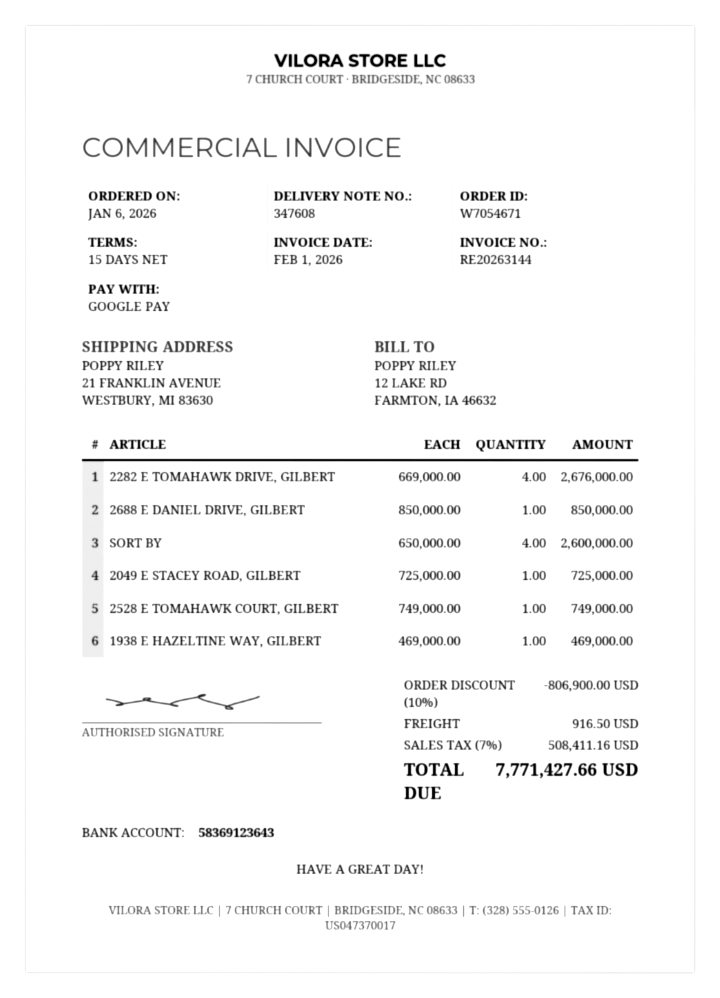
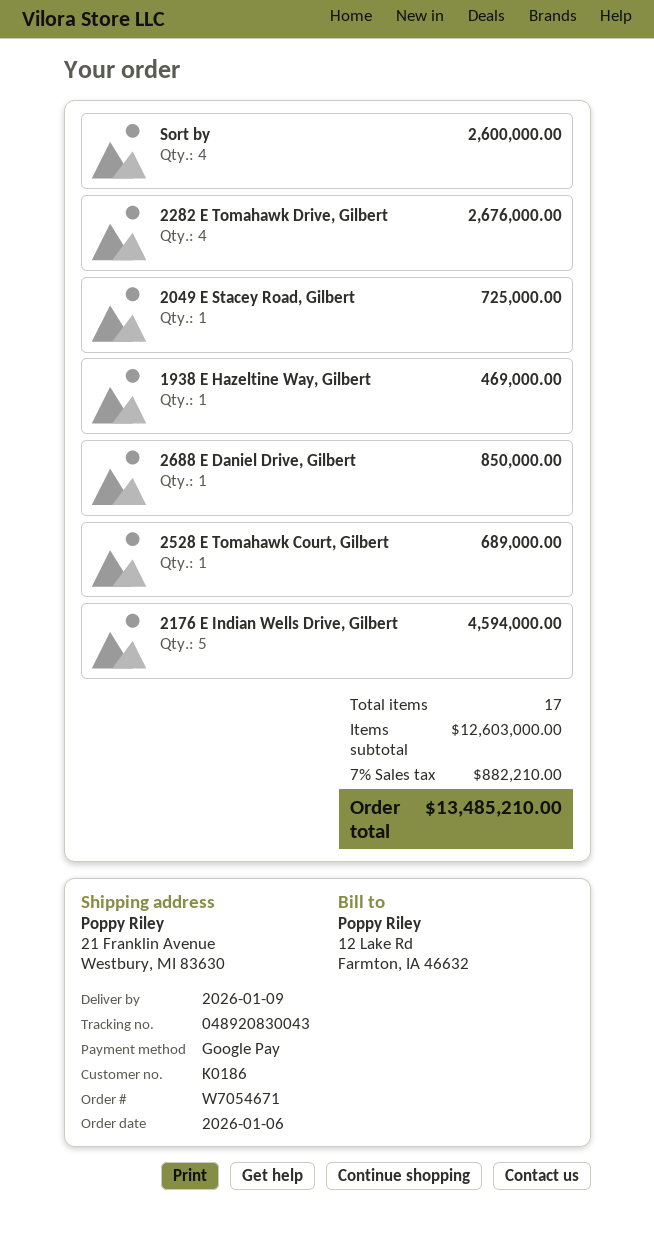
2528 E TOMAHAWK COURT, GILBERT: 1 for 749000.00 -> 1 for 689000.00
2176 E Indian Wells Drive, Gilbert: none -> 5 for 4594000.00
discount: 10% = 806900.00 -> none
shipping: 916.50 -> none
tax: 7% = 508411.16 -> 7% = 882210.00
total: 7771427.66 -> 13485210.00

